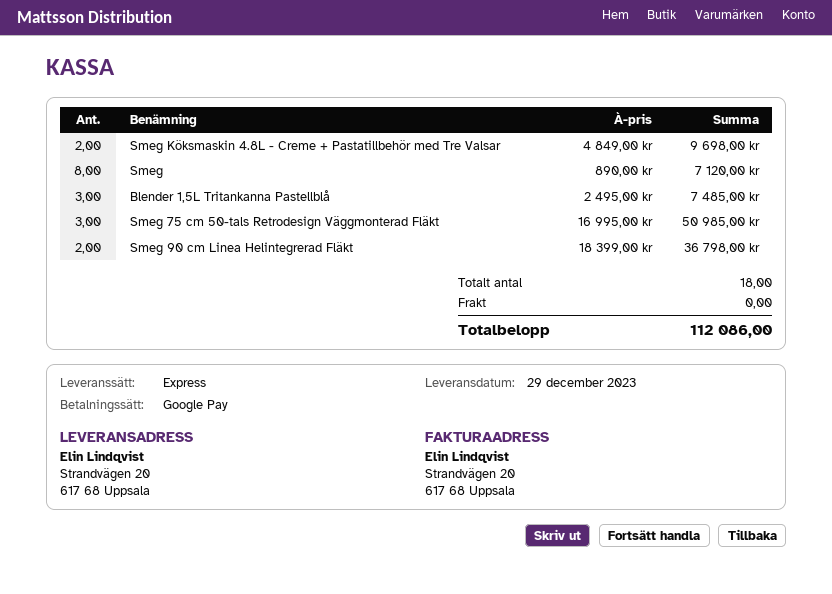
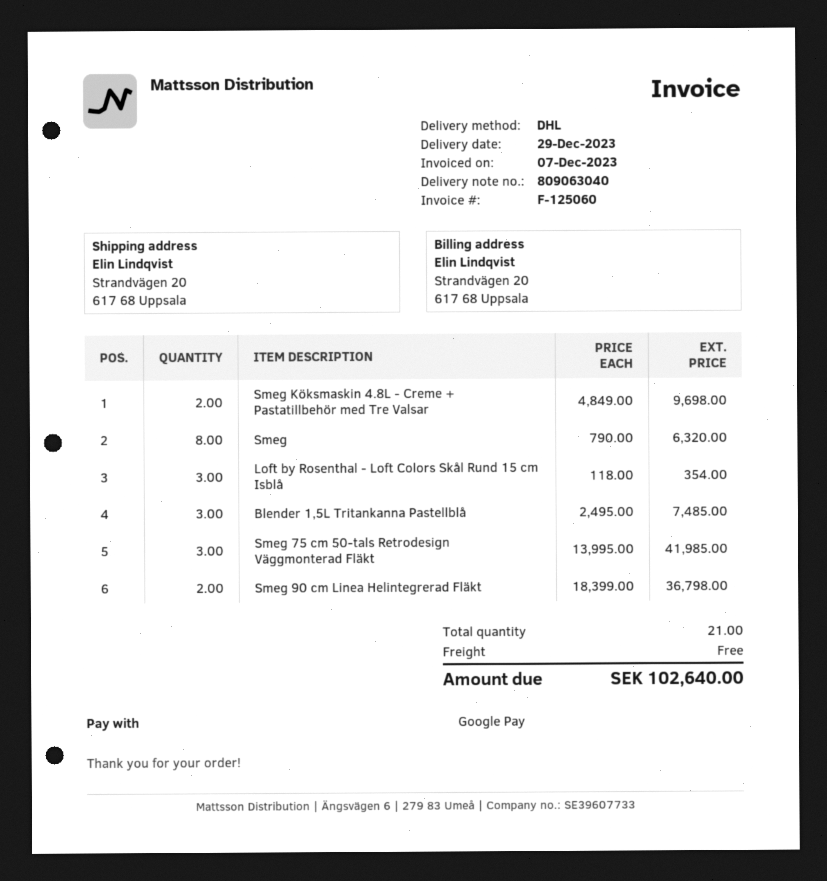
shipping method: express -> DHL
Smeg: 8 x 890.00 = 7120.00 -> 8 x 790.00 = 6320.00
Smeg 75 cm 50-tals Retrodesign Väggmonterad Fläkt: 3 x 16995.00 = 50985.00 -> 3 x 13995.00 = 41985.00
Loft by Rosenthal - Loft Colors Skål Rund 15 cm Isblå: none -> 3 x 118.00 = 354.00
total quantity: 18 -> 21
total: 112086.00 -> 102640.00

